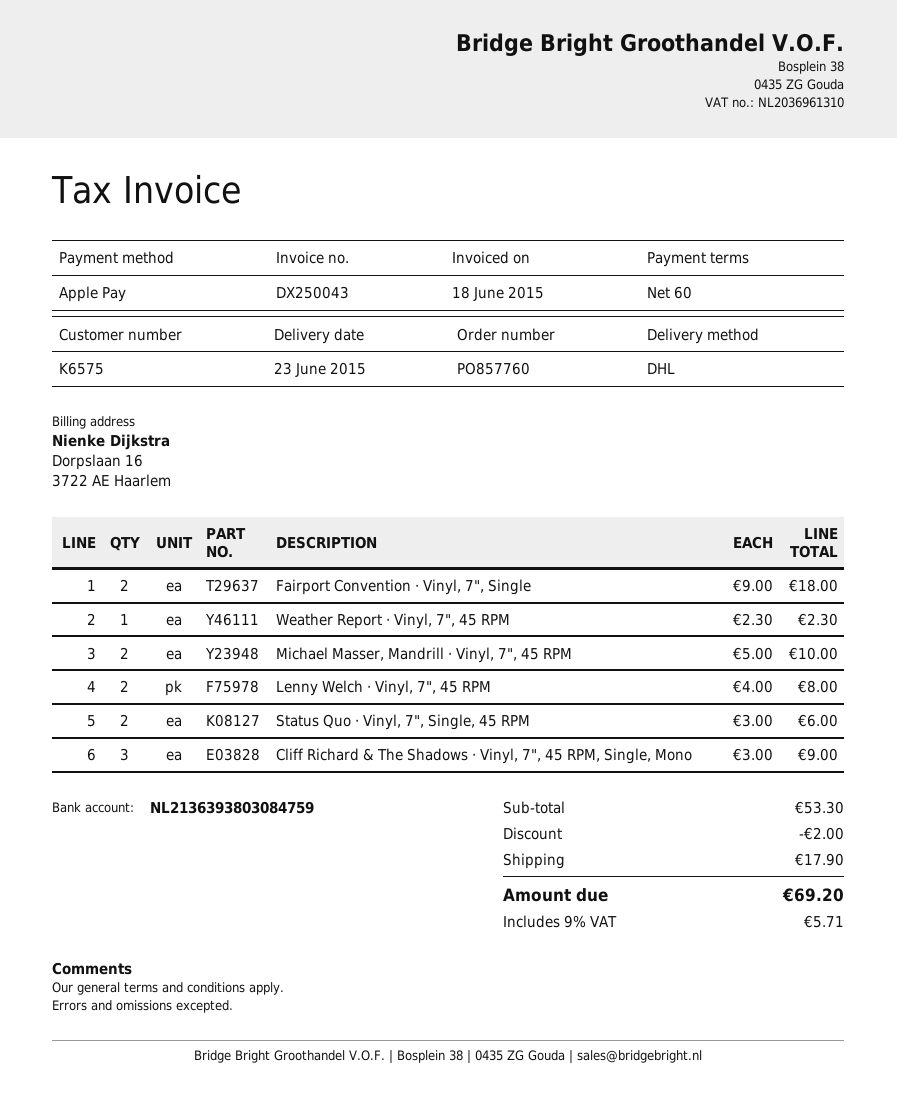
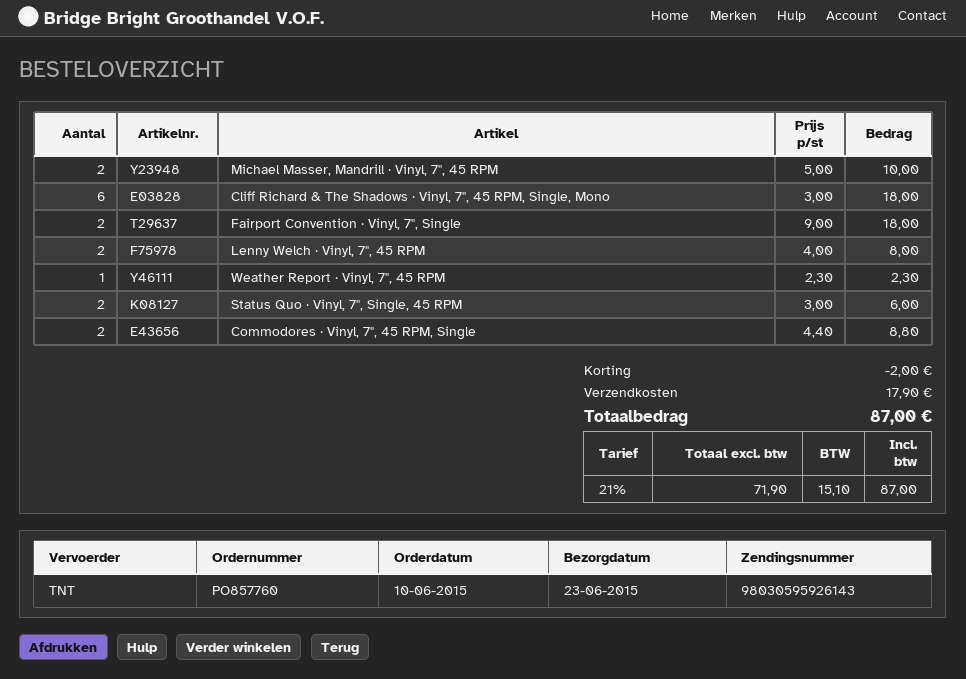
shipping method: DHL -> TNT
Cliff Richard & The Shadows · Vinyl, 7", 45 RPM, Single, Mono: 3 x 3.00 = 9.00 -> 6 x 3.00 = 18.00
Commodores · Vinyl, 7", 45 RPM, Single: none -> 2 x 4.40 = 8.80
tax: 9% = 5.71 -> 21% = 15.10
total: 69.20 -> 87.00

